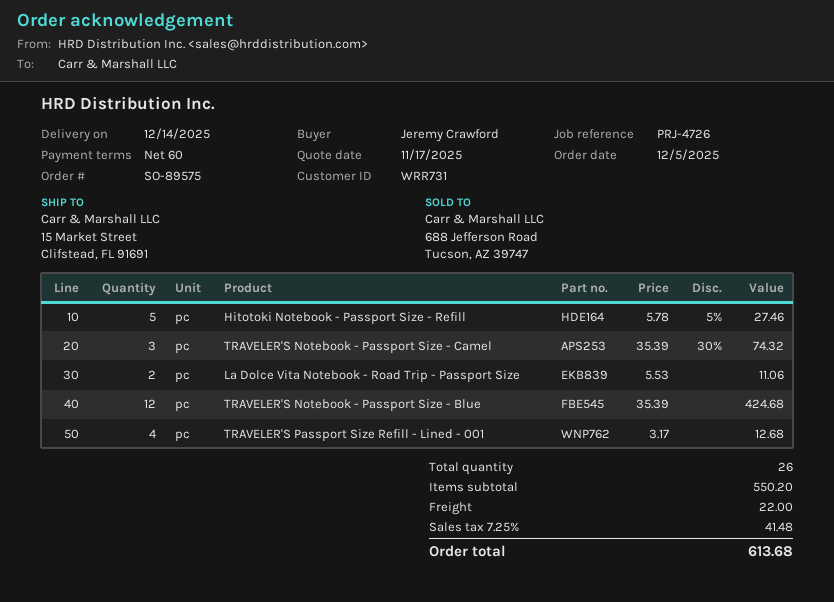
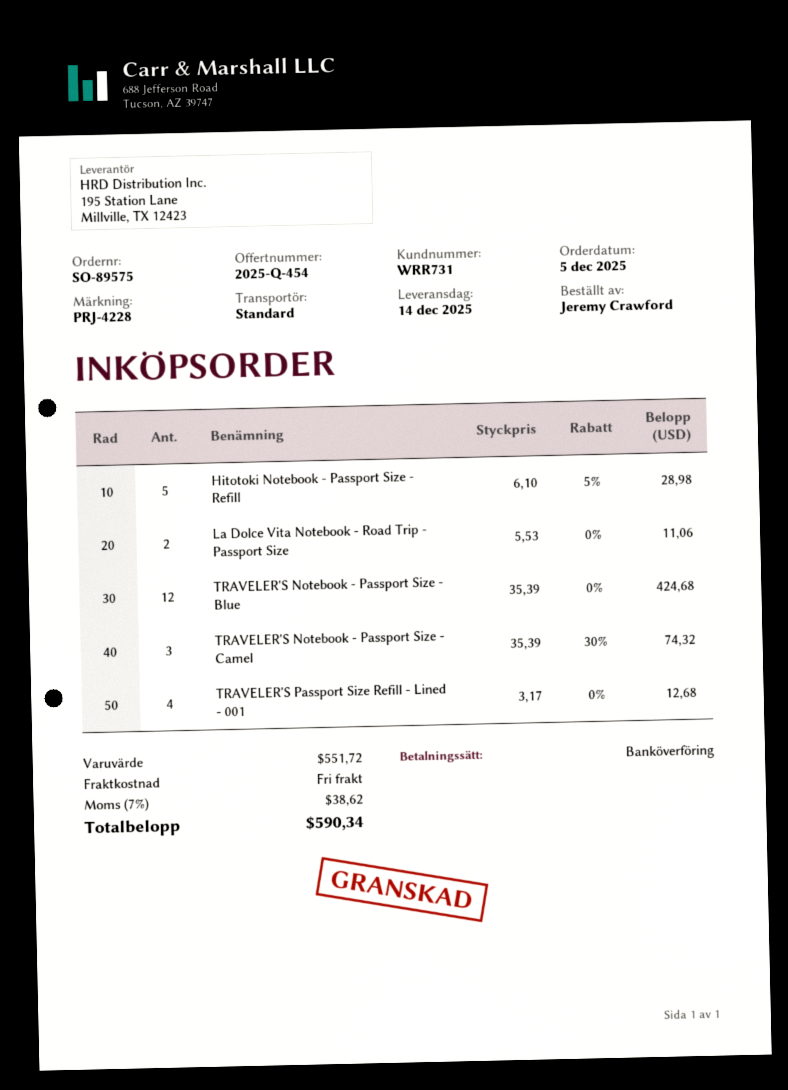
reference: PRJ-4726 -> PRJ-4228
Hitotoki Notebook - Passport Size - Refill: 5 x 5.78 - 5% = 27.46 -> 5 x 6.10 - 5% = 28.98
subtotal: 550.20 -> 551.72
shipping: 22.00 -> 0.00
tax: 7.25% = 41.48 -> 7% = 38.62
total: 613.68 -> 590.34

